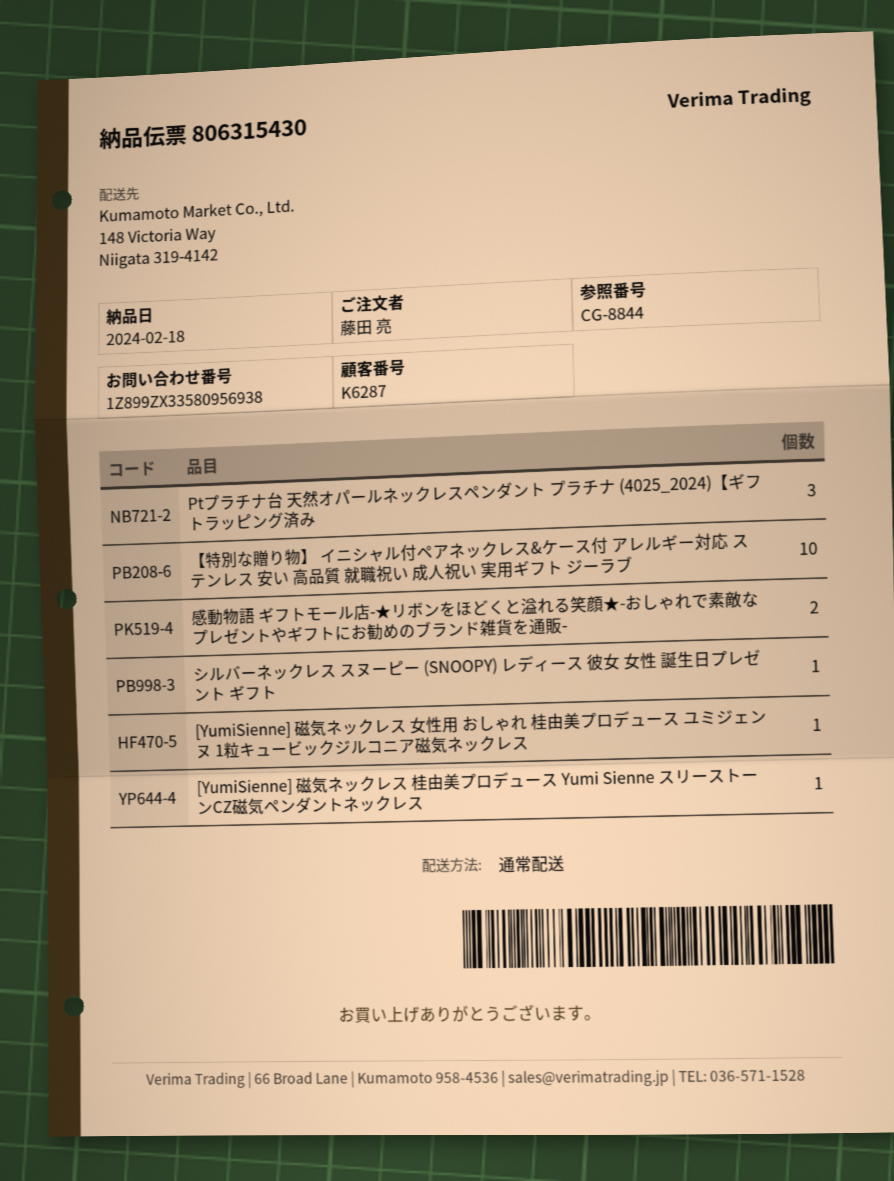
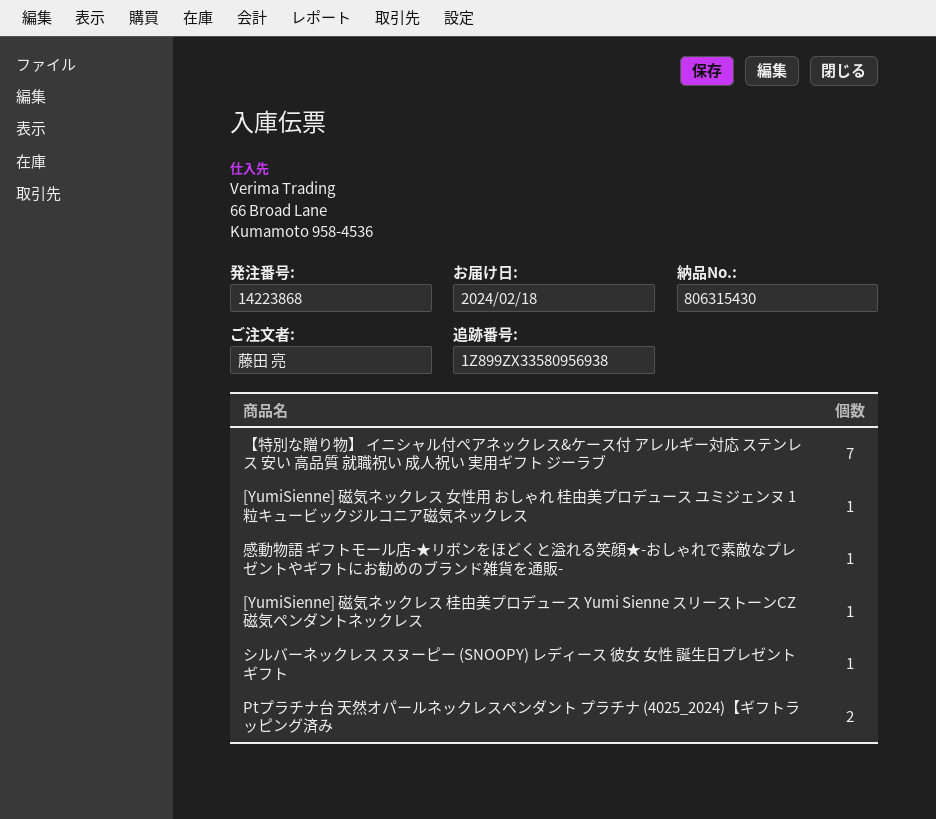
Ptプラチナ台 天然オパールネックレスペンダント プラチナ (4025_2024)【ギフトラッピング済み: 3 -> 2
【特別な贈り物】 イニシャル付ペアネックレス&ケース付 アレルギー対応 ステンレス 安い 高品質 就職祝い 成人祝い 実用ギフト ジーラブ: 10 -> 7
感動物語 ギフトモール店-★リボンをほどくと溢れる笑顔★-おしゃれで素敵なプレゼントやギフトにお勧めのブランド雑貨を通販-: 2 -> 1

